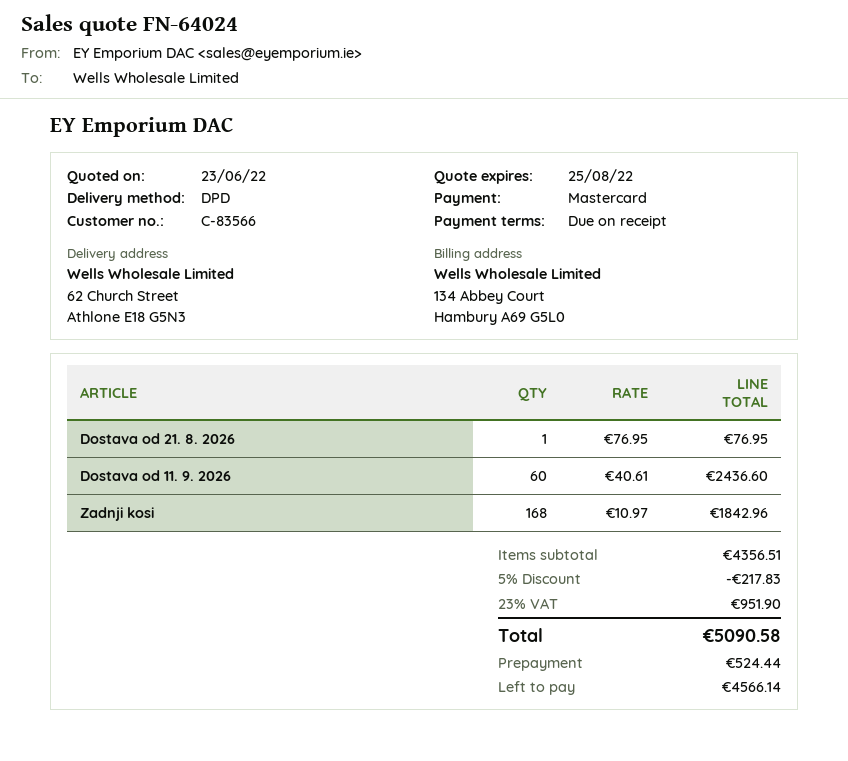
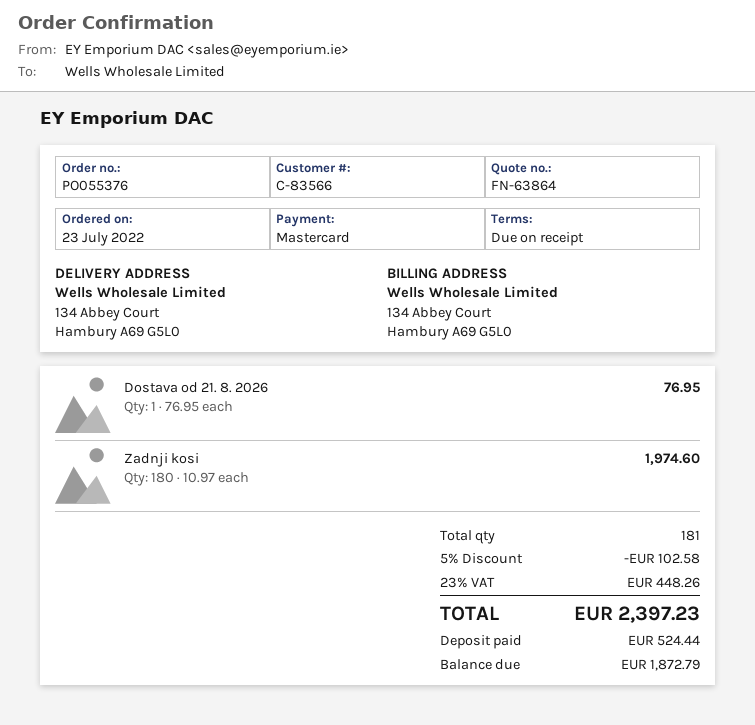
quote number: FN-64024 -> FN-63864
ship to: 62 Church Street, Athlone E18 G5N3 -> 134 Abbey Court, Hambury A69 G5L0
Dostava od 11. 9. 2026: 60 x 40.61 = 2436.60 -> none
Zadnji kosi: 168 x 10.97 = 1842.96 -> 180 x 10.97 = 1974.60
discount: 5% = 217.83 -> 5% = 102.58
tax: 23% = 951.90 -> 23% = 448.26
total: 5090.58 -> 2397.23
balance: 4566.14 -> 1872.79

